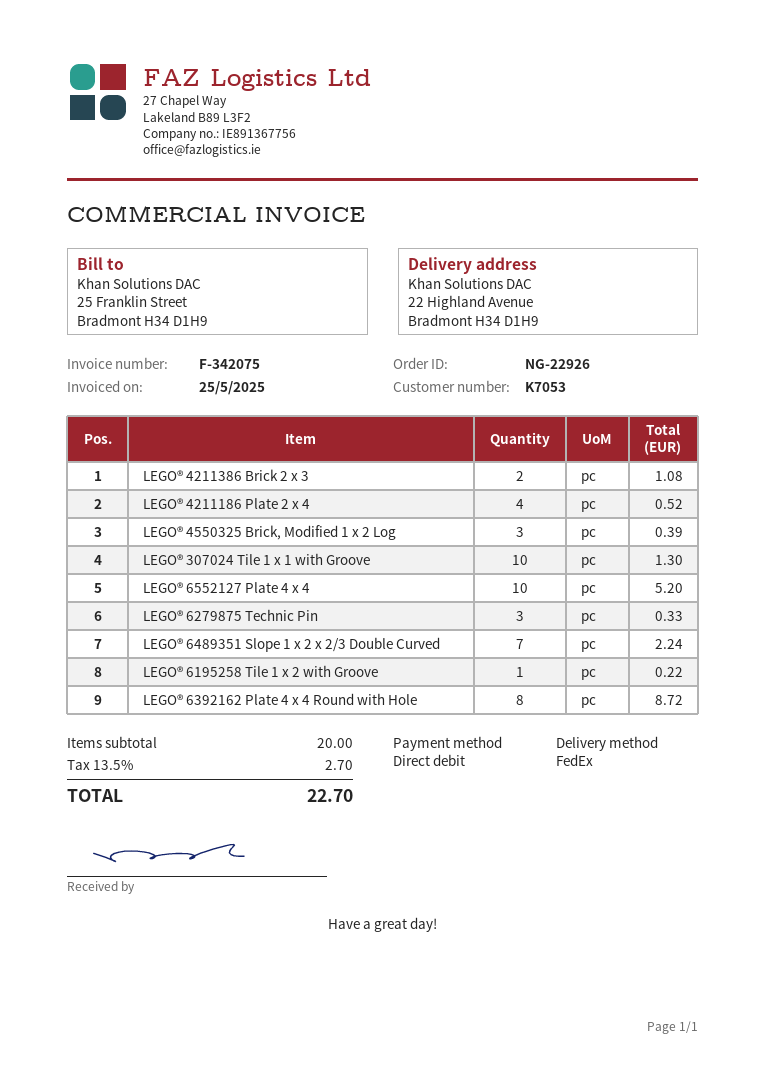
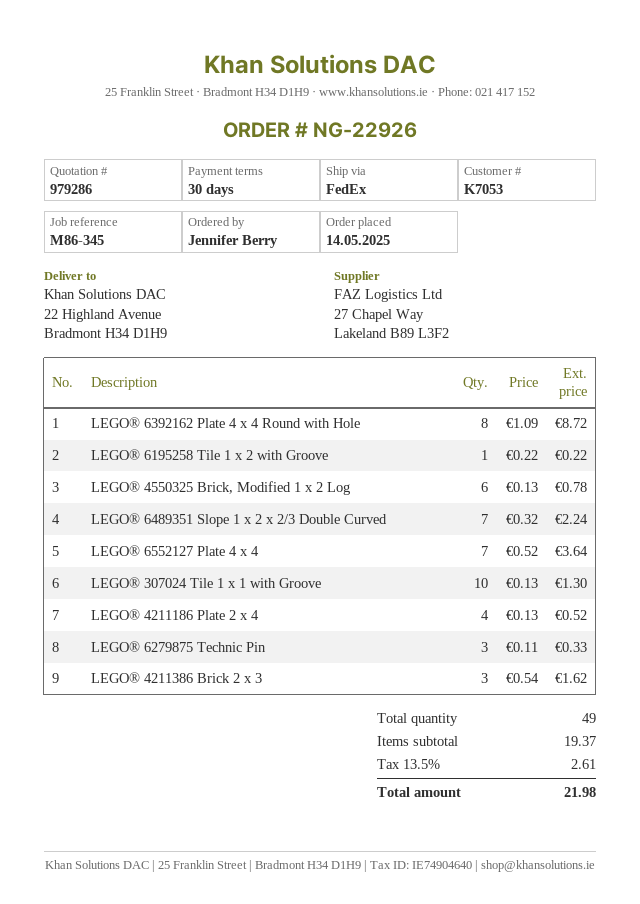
LEGO® 4211386 Brick 2 x 3: 2 for 1.08 -> 3 for 1.62
LEGO® 4550325 Brick, Modified 1 x 2 Log: 3 for 0.39 -> 6 for 0.78
LEGO® 6552127 Plate 4 x 4: 10 for 5.20 -> 7 for 3.64
subtotal: 20.00 -> 19.37
tax: 13.5% = 2.70 -> 13.5% = 2.61
total: 22.70 -> 21.98

